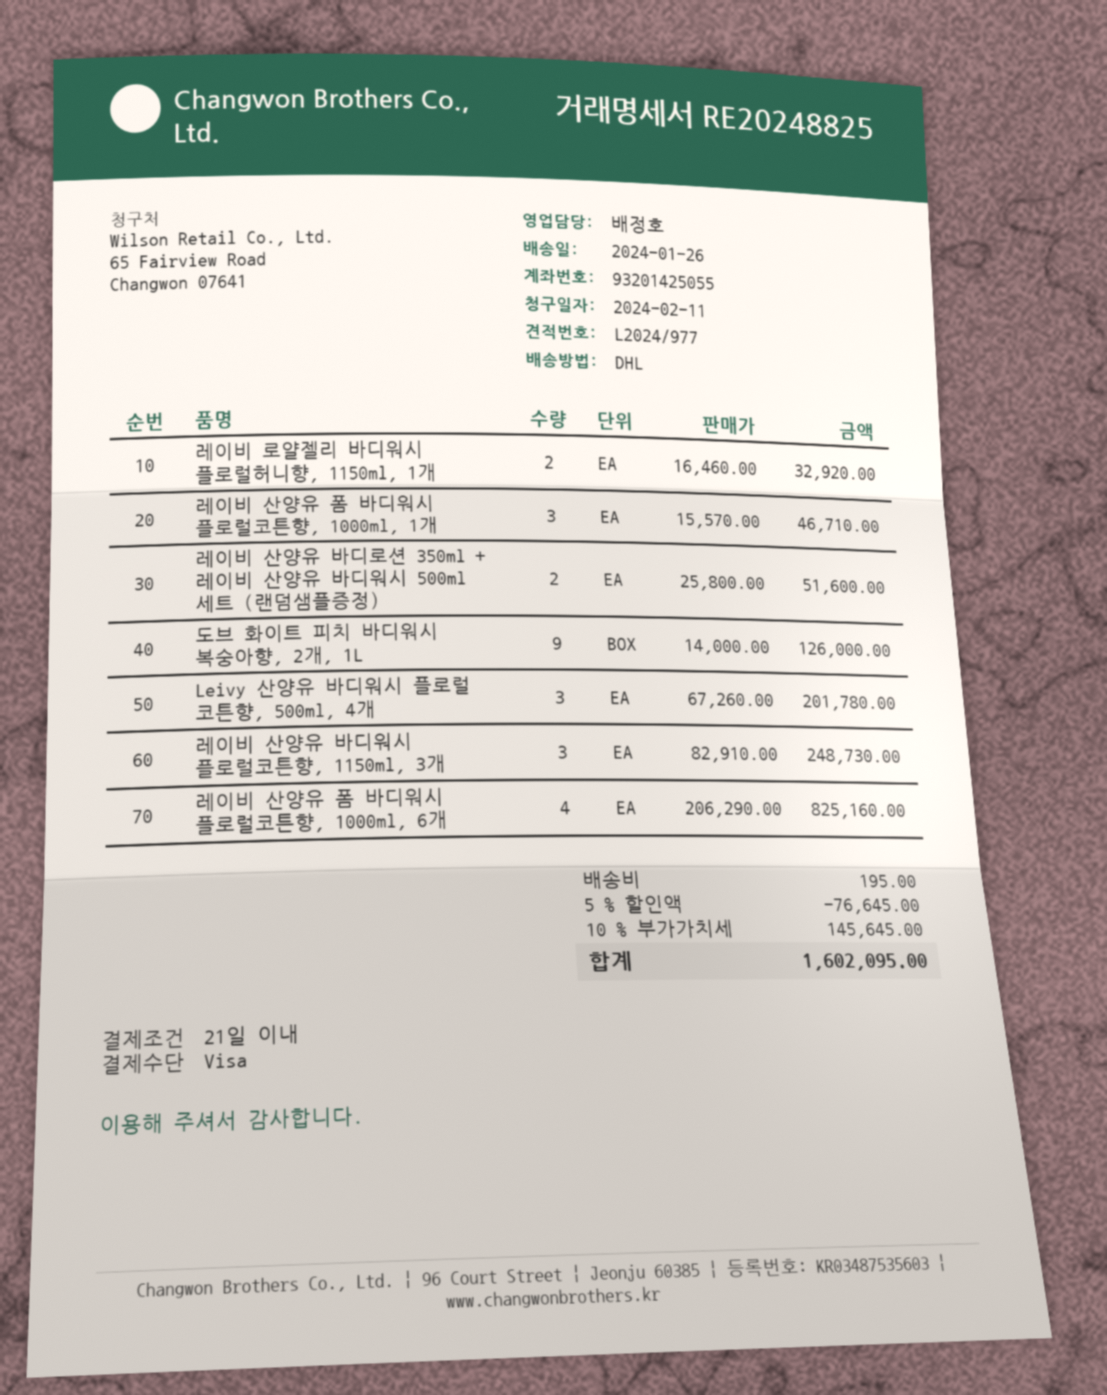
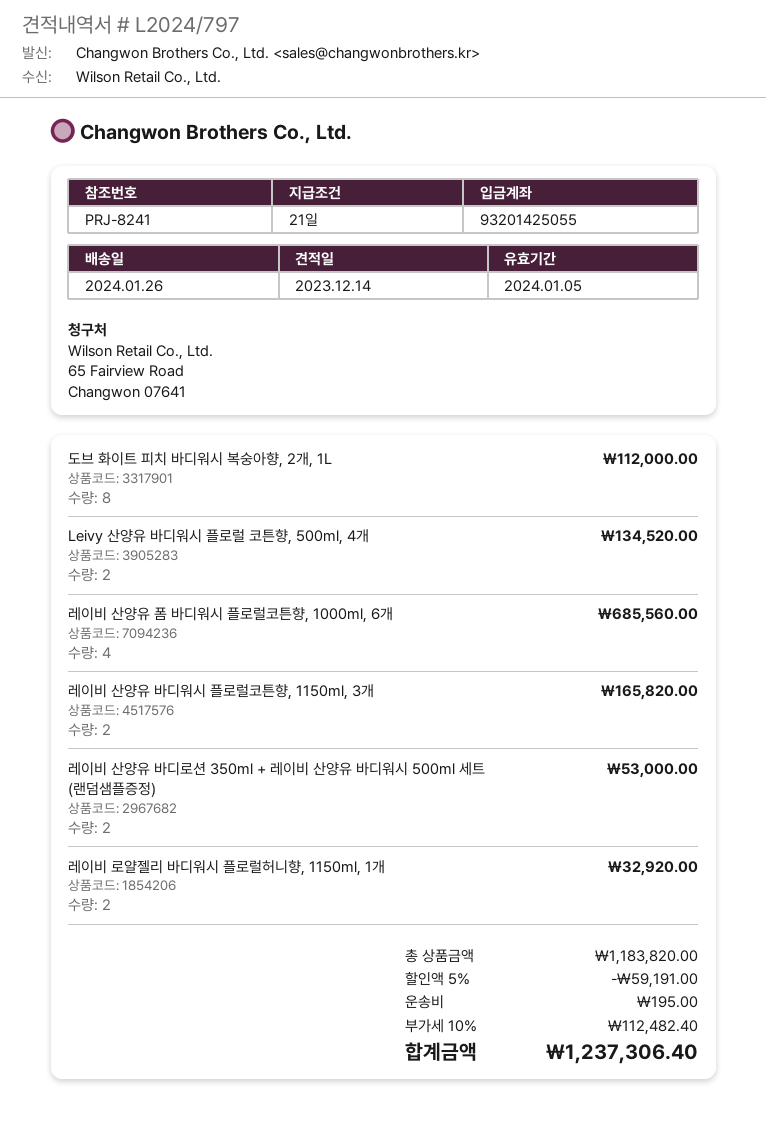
quote number: L2024/977 -> L2024/797
레이비 산양유 폼 바디워시 플로럴코튼향, 1000ml, 1개: 3 for 46710.00 -> none
레이비 산양유 바디로션 350ml + 레이비 산양유 바디워시 500ml 세트 (랜덤샘플증정): 2 for 51600.00 -> 2 for 53000.00
도브 화이트 피치 바디워시 복숭아향, 2개, 1L: 9 for 126000.00 -> 8 for 112000.00
Leivy 산양유 바디워시 플로럴 코튼향, 500ml, 4개: 3 for 201780.00 -> 2 for 134520.00
레이비 산양유 바디워시 플로럴코튼향, 1150ml, 3개: 3 for 248730.00 -> 2 for 165820.00
레이비 산양유 폼 바디워시 플로럴코튼향, 1000ml, 6개: 4 for 825160.00 -> 4 for 685560.00
discount: 5% = 76645.00 -> 5% = 59191.00
tax: 10% = 145645.00 -> 10% = 112482.40
total: 1602095.00 -> 1237306.40

